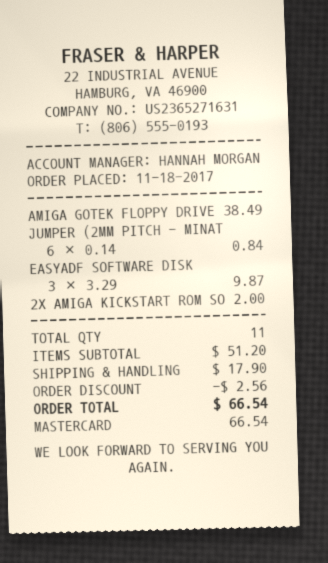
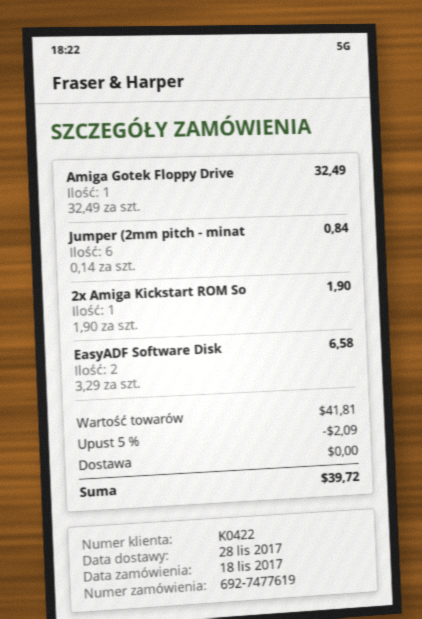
AMIGA GOTEK FLOPPY DRIVE: 1 x 38.49 = 38.49 -> 1 x 32.49 = 32.49
EASYADF SOFTWARE DISK: 3 x 3.29 = 9.87 -> 2 x 3.29 = 6.58
2X AMIGA KICKSTART ROM SO: 1 x 2.00 = 2.00 -> 1 x 1.90 = 1.90
subtotal: 51.20 -> 41.81
discount: 2.56 -> 2.09
shipping: 17.90 -> 0.00
total: 66.54 -> 39.72

